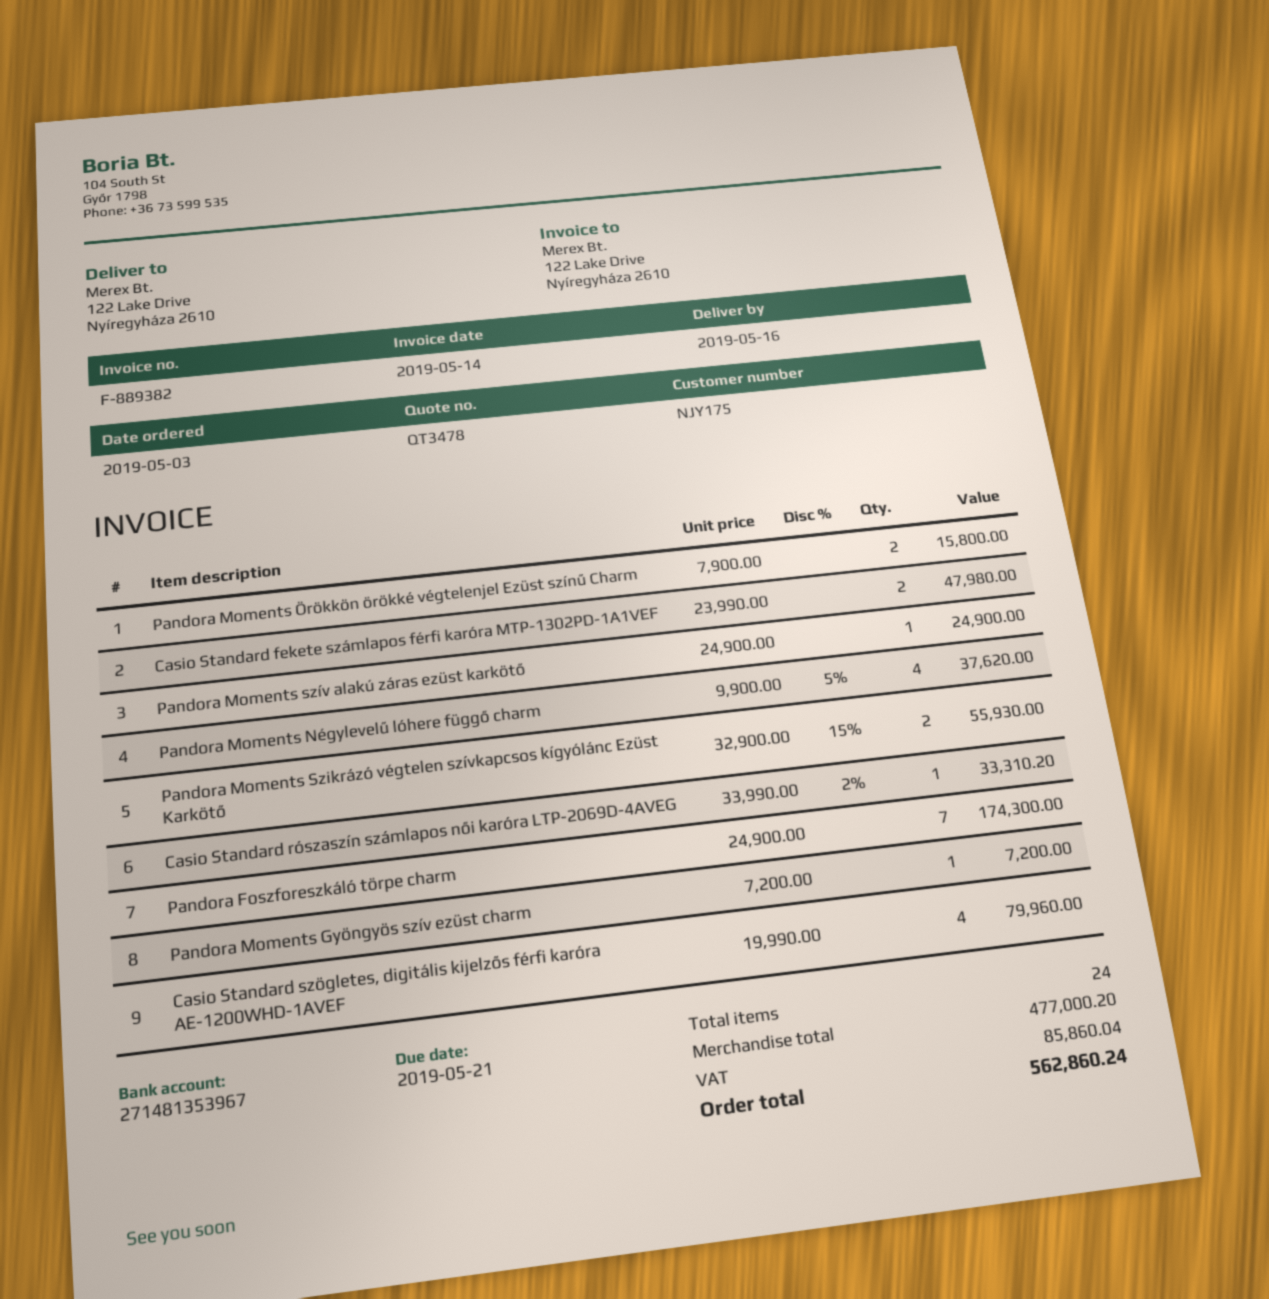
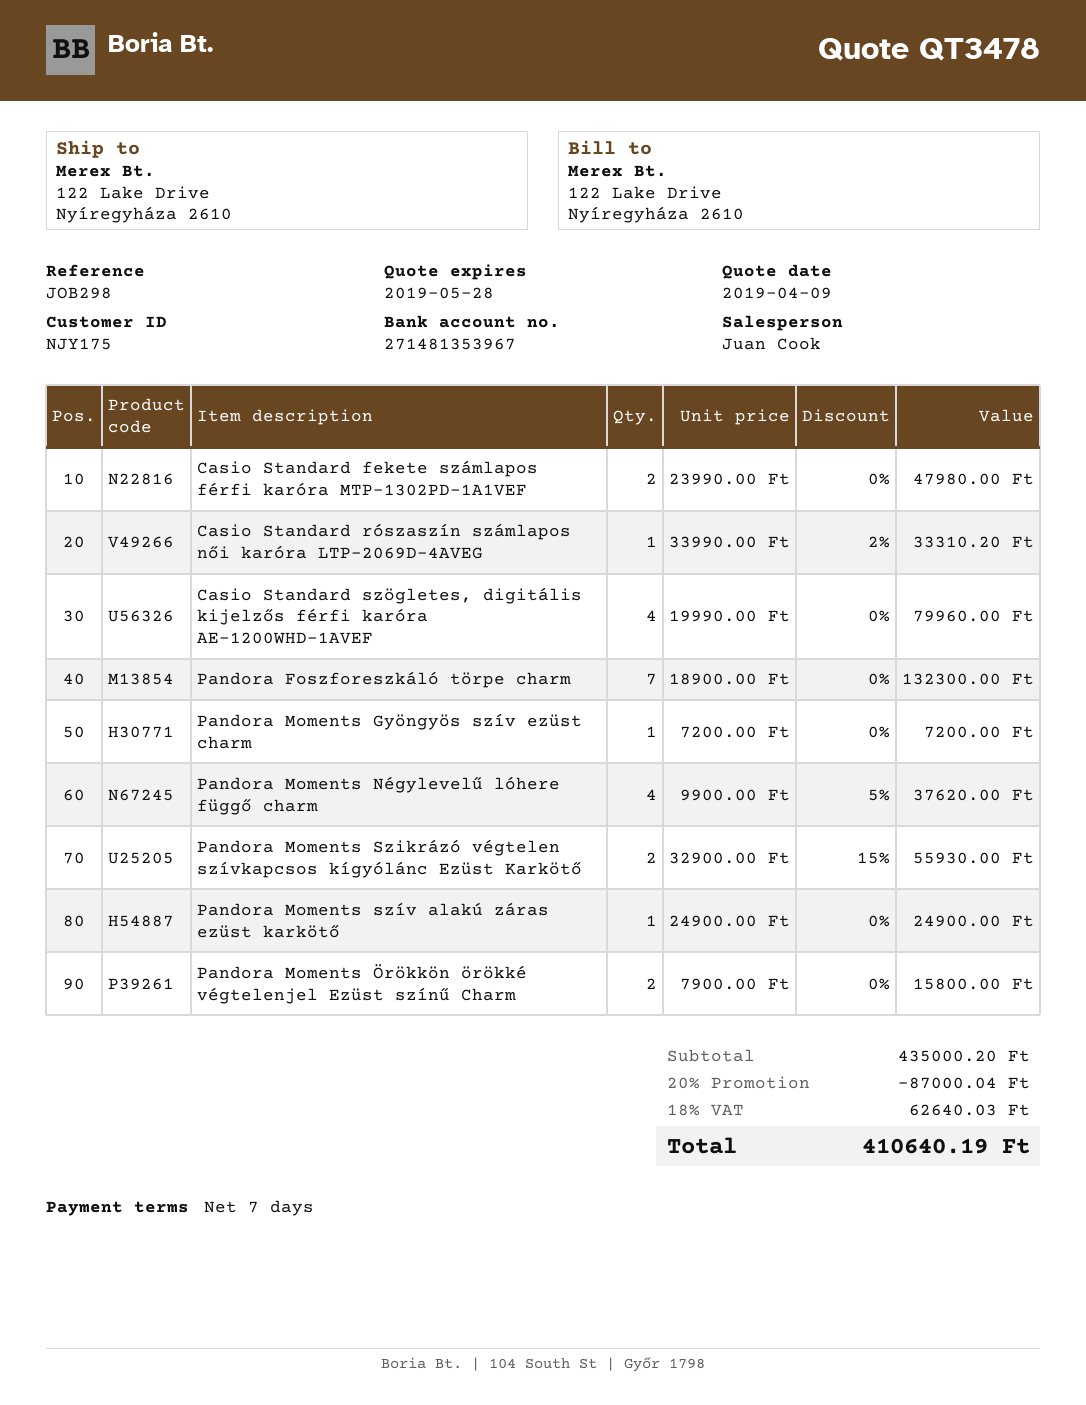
Pandora Foszforeszkáló törpe charm: 7 x 24900.00 = 174300.00 -> 7 x 18900.00 = 132300.00
subtotal: 477000.20 -> 435000.20
discount: none -> 20% = 87000.04
tax: 85860.04 -> 62640.03
total: 562860.24 -> 410640.19

